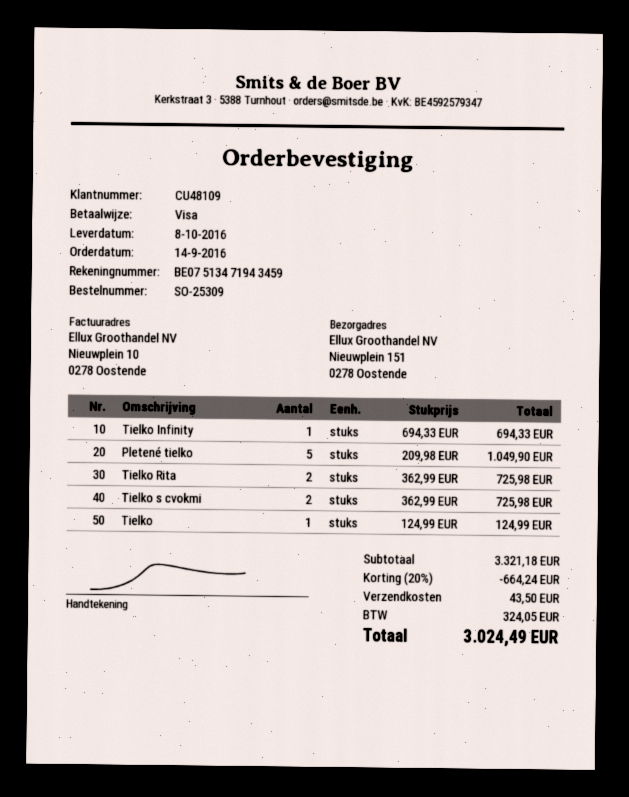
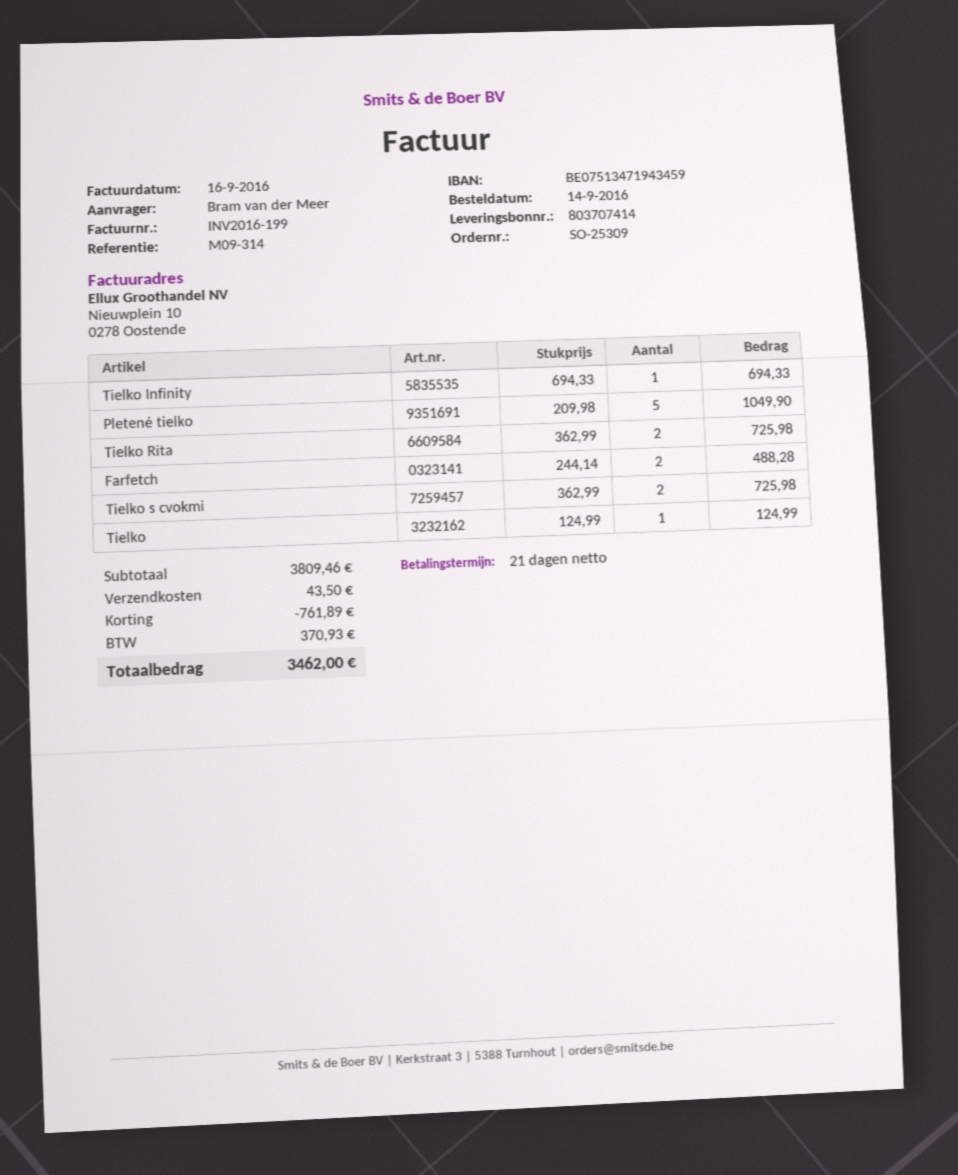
Farfetch: none -> 2 x 244.14 = 488.28
subtotal: 3321.18 -> 3809.46
discount: 664.24 -> 761.89
tax: 324.05 -> 370.93
total: 3024.49 -> 3462.00

